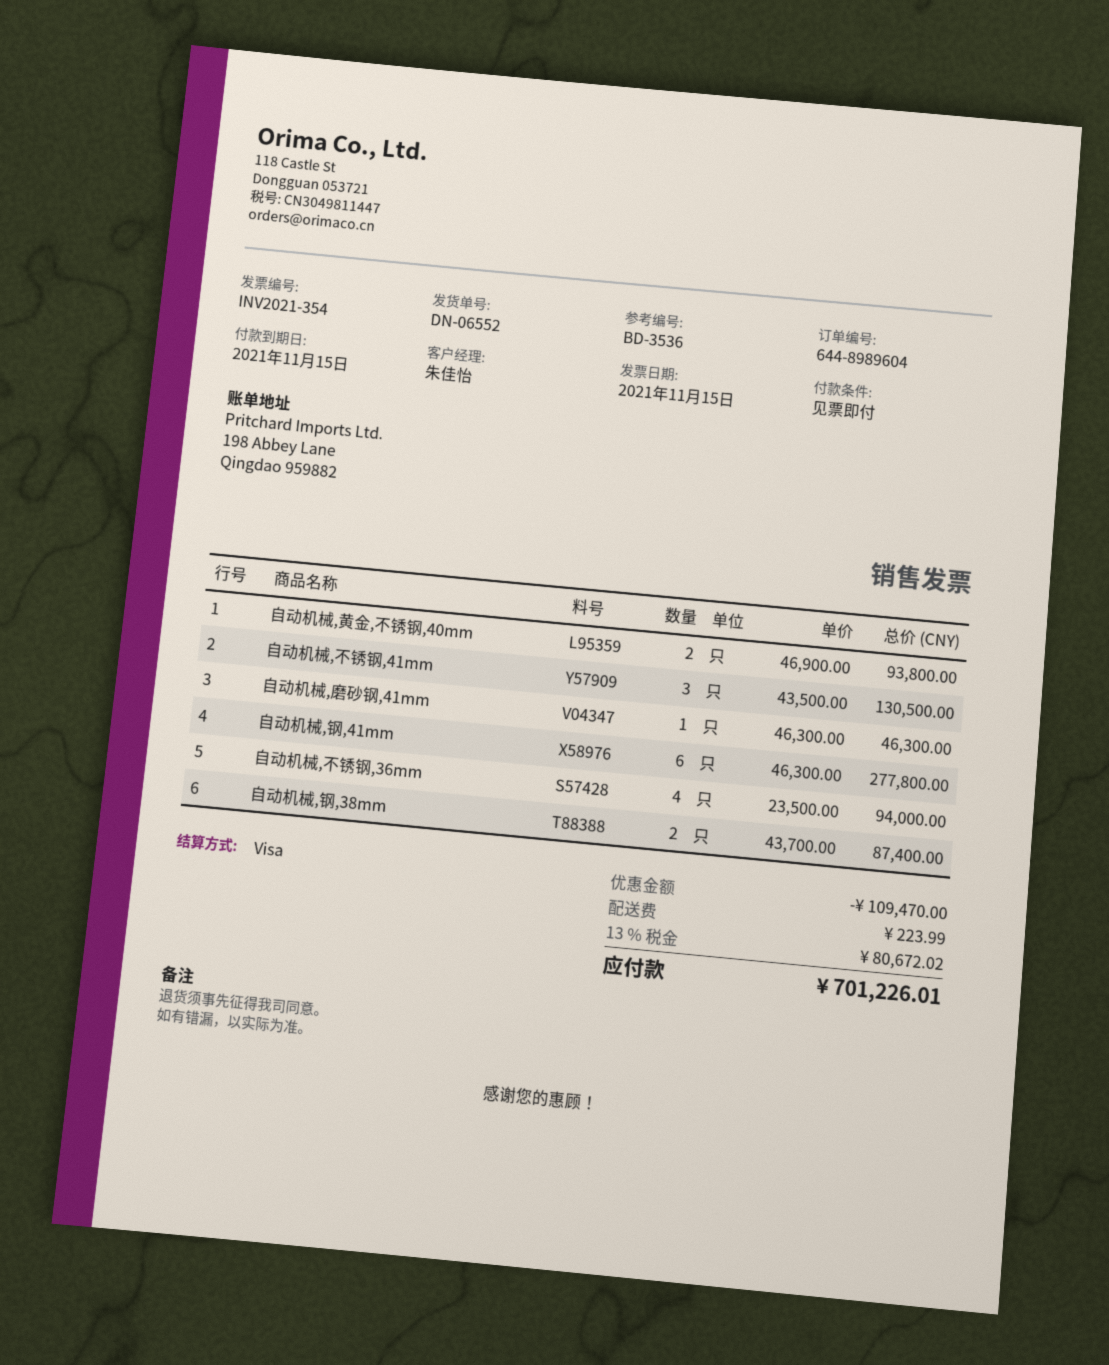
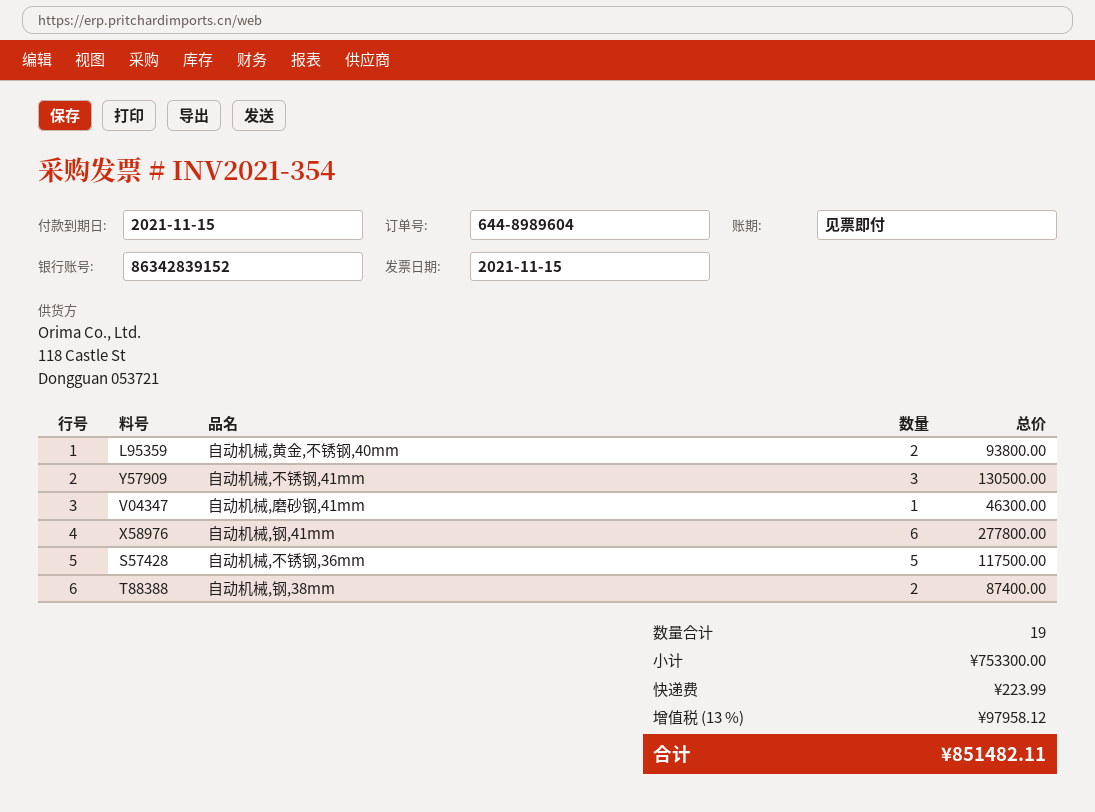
自动机械,不锈钢,36mm: 4 for 94000.00 -> 5 for 117500.00
discount: 109470.00 -> none
tax: 13% = 80672.02 -> 13% = 97958.12
total: 701226.01 -> 851482.11

